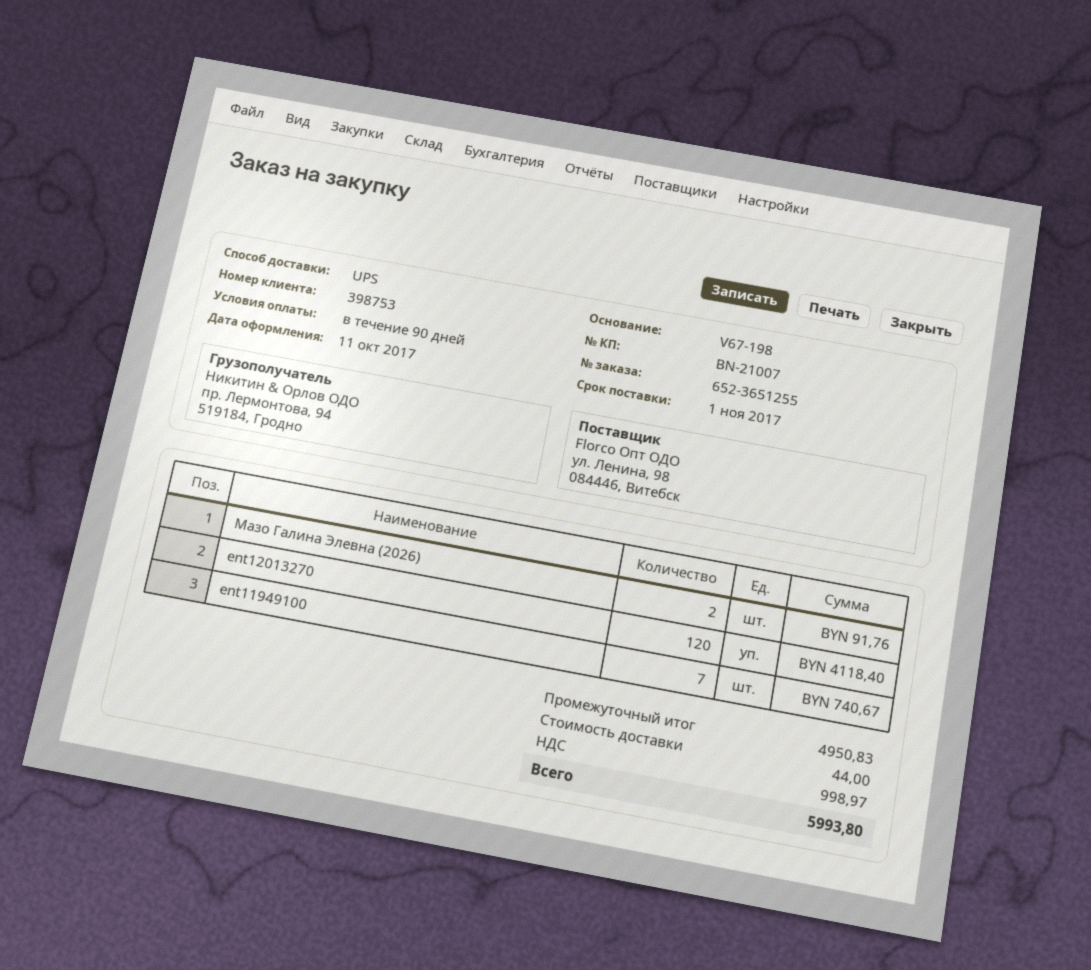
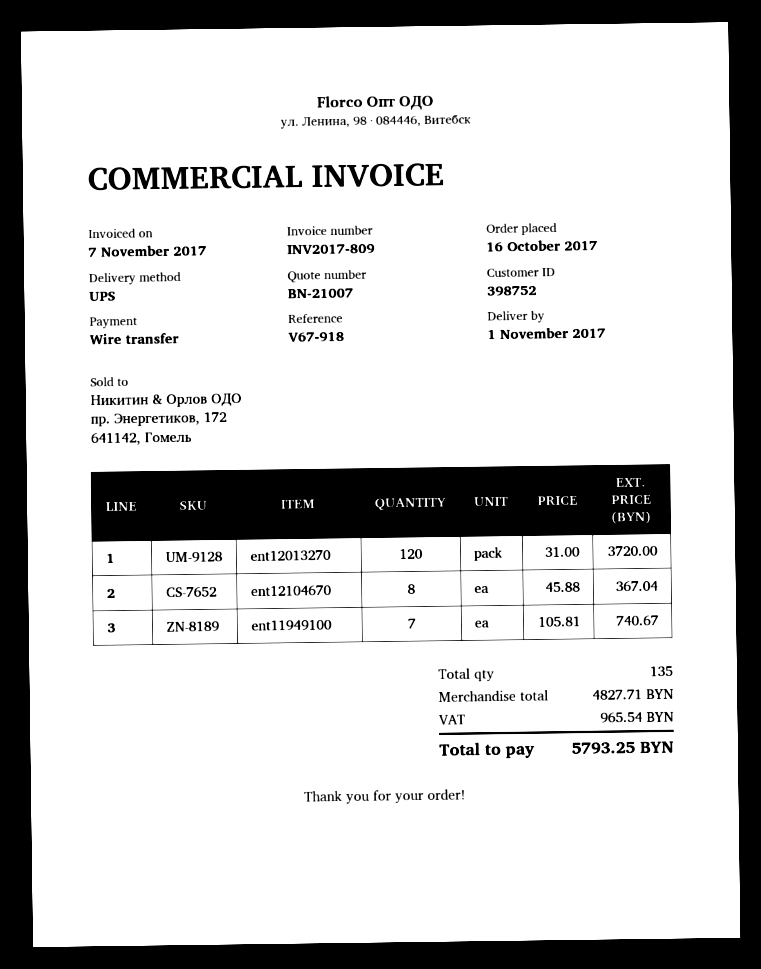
order date: 2017-10-11 -> 2017-10-16
customer number: 398753 -> 398752
reference: V67-198 -> V67-918
Мазо Галина Элевна (2026): 2 for 91.76 -> none
ent12013270: 120 for 4118.40 -> 120 for 3720.00
ent12104670: none -> 8 for 367.04
subtotal: 4950.83 -> 4827.71
shipping: 44.00 -> none
tax: 998.97 -> 965.54
total: 5993.80 -> 5793.25

